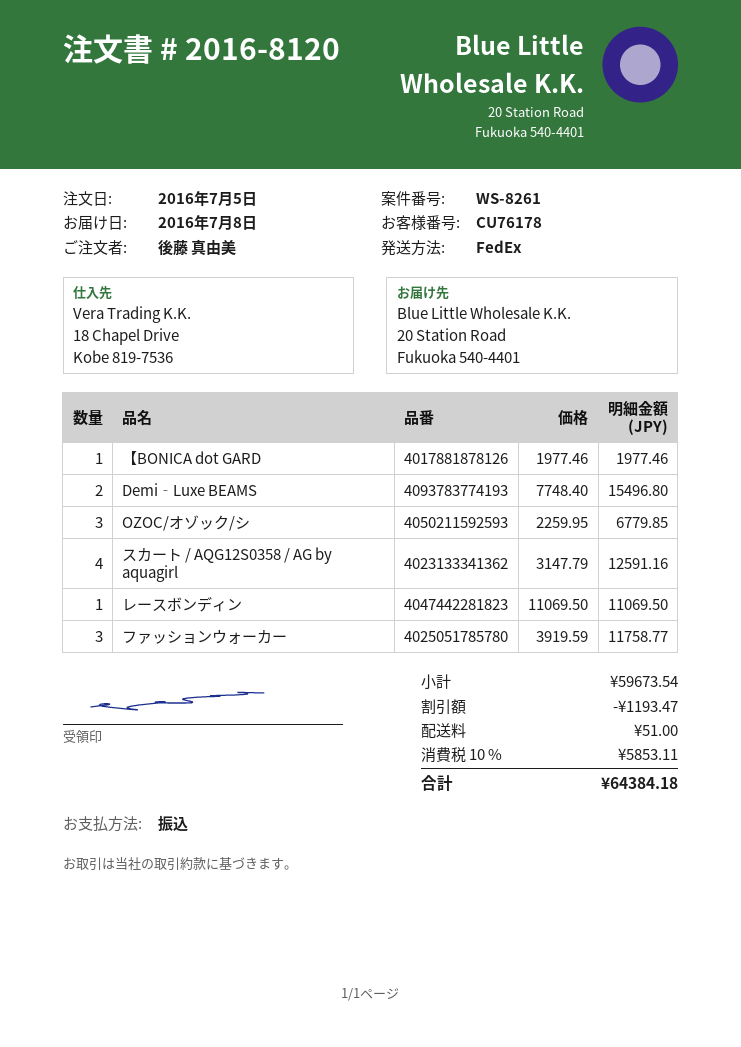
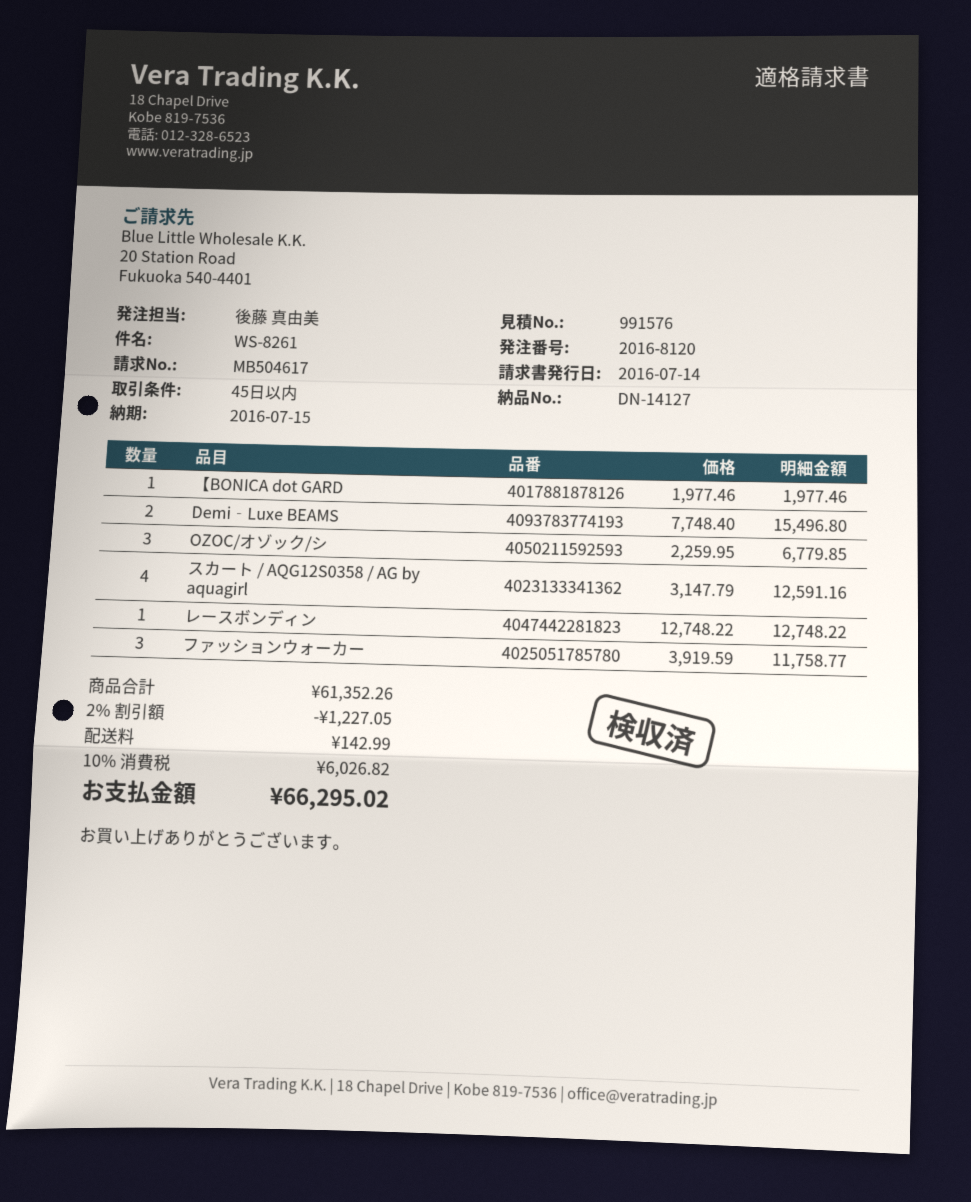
delivery date: 2016-07-08 -> 2016-07-15
レースボンディン: 1 x 11069.50 = 11069.50 -> 1 x 12748.22 = 12748.22
subtotal: 59673.54 -> 61352.26
discount: 1193.47 -> 1227.05
shipping: 51.00 -> 142.99
tax: 10% = 5853.11 -> 10% = 6026.82
total: 64384.18 -> 66295.02

